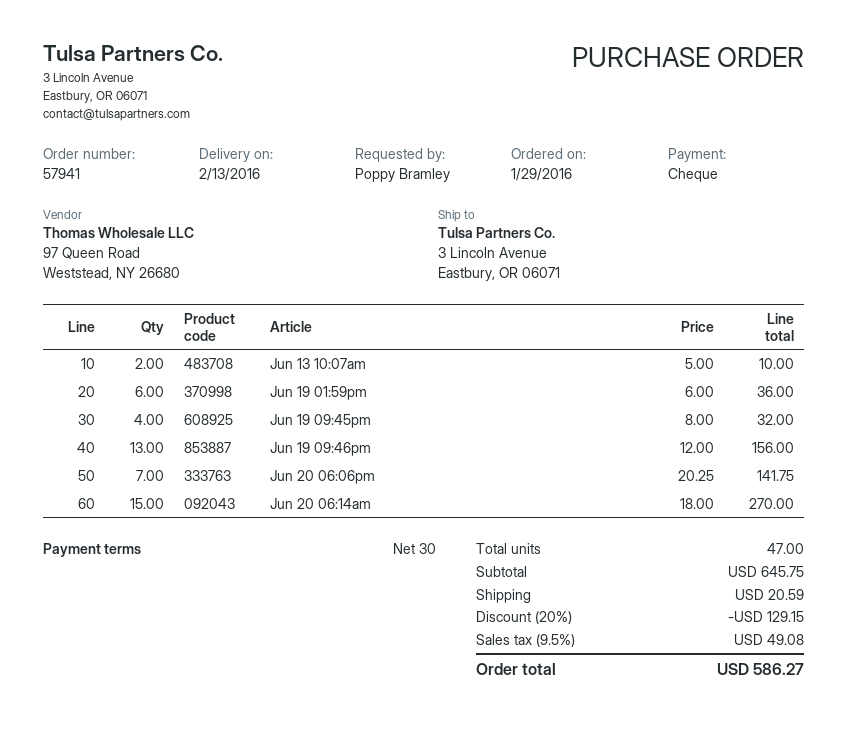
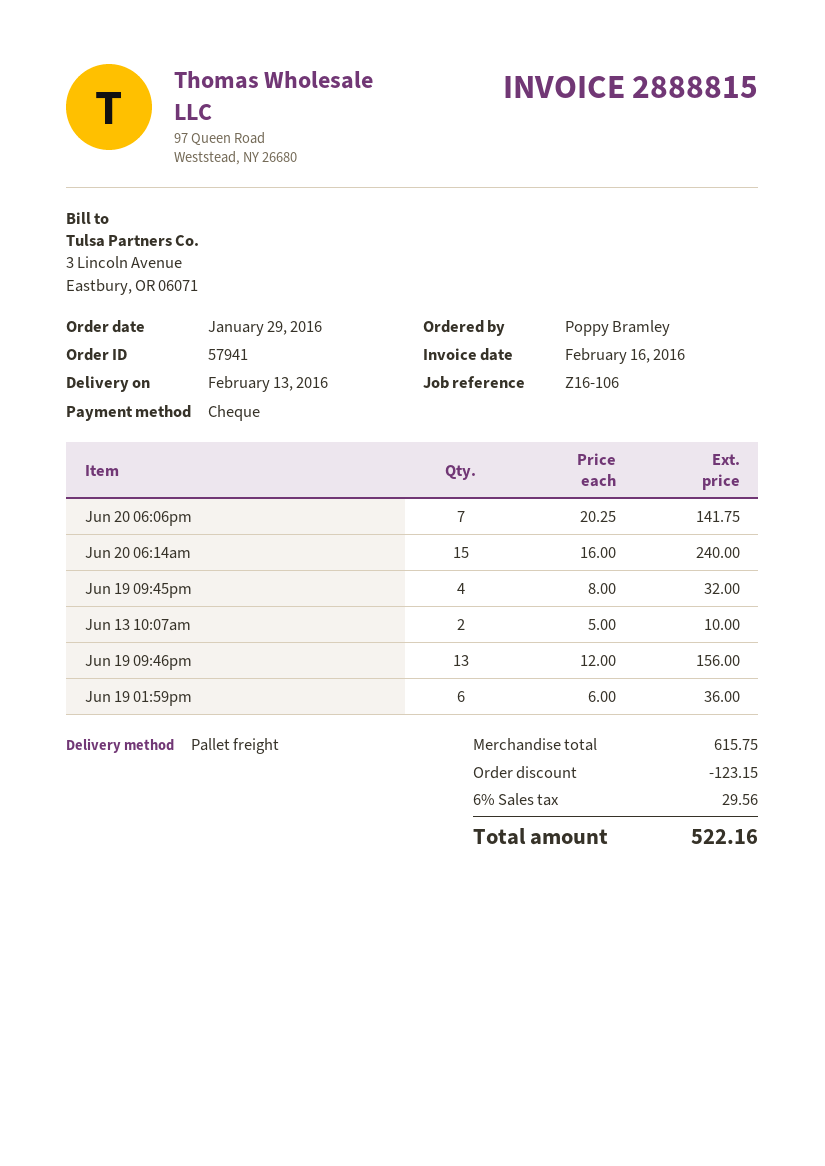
Jun 20 06:14am: 15 x 18.00 = 270.00 -> 15 x 16.00 = 240.00
subtotal: 645.75 -> 615.75
discount: 129.15 -> 123.15
shipping: 20.59 -> none
tax: 9.5% = 49.08 -> 6% = 29.56
total: 586.27 -> 522.16

